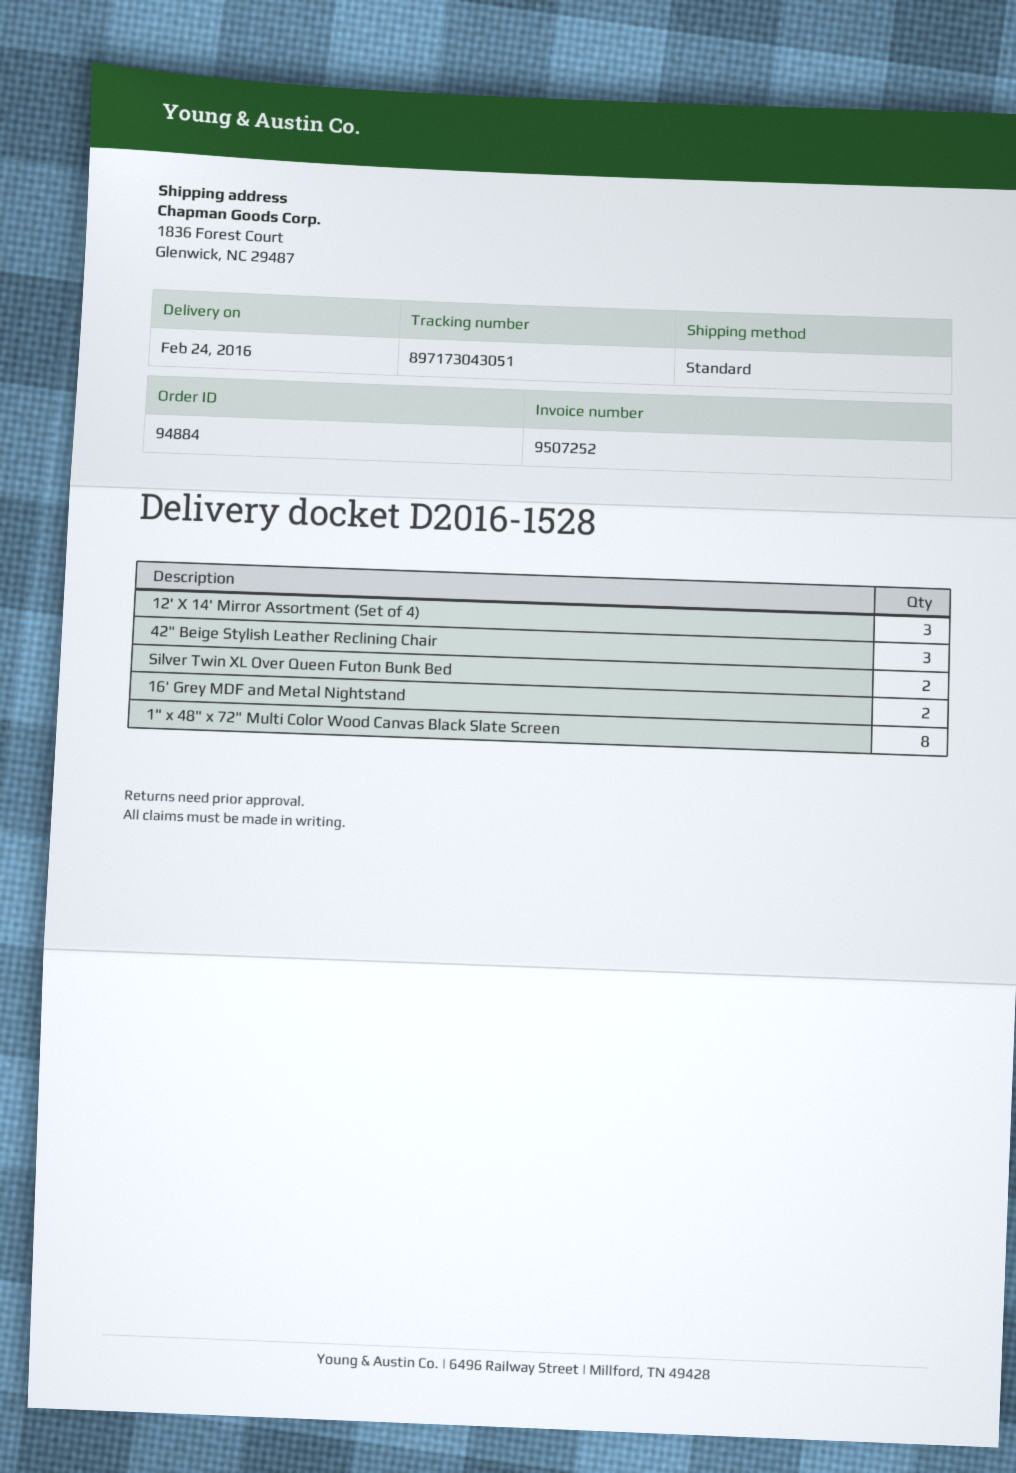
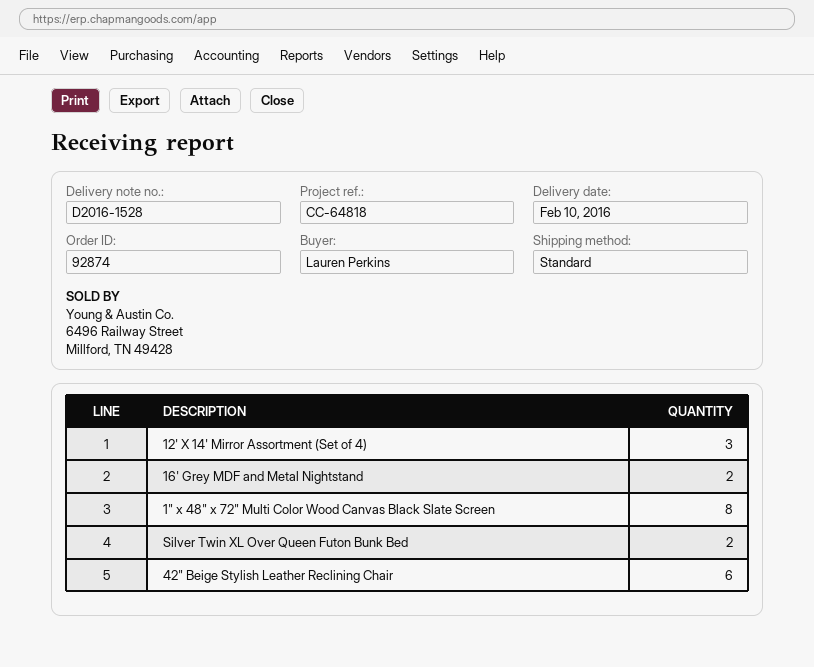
order number: 94884 -> 92874
delivery date: 2016-02-24 -> 2016-02-10
42" Beige Stylish Leather Reclining Chair: 3 -> 6

